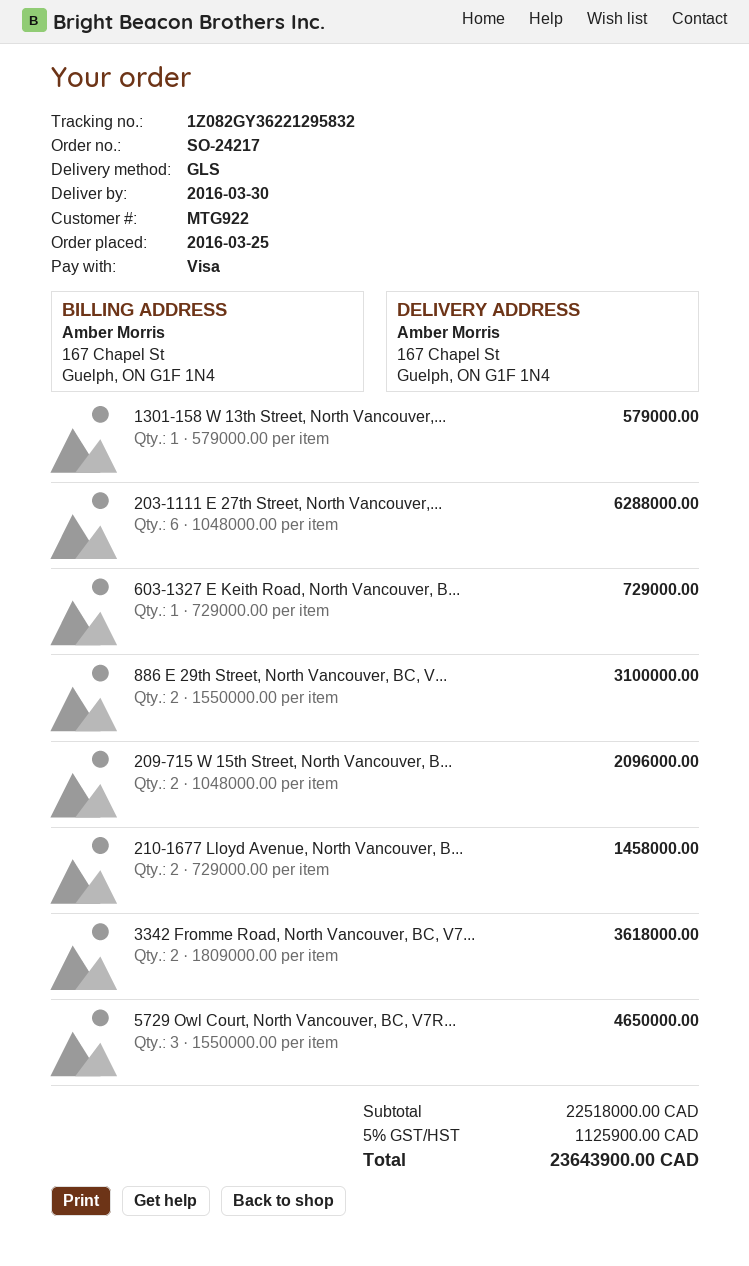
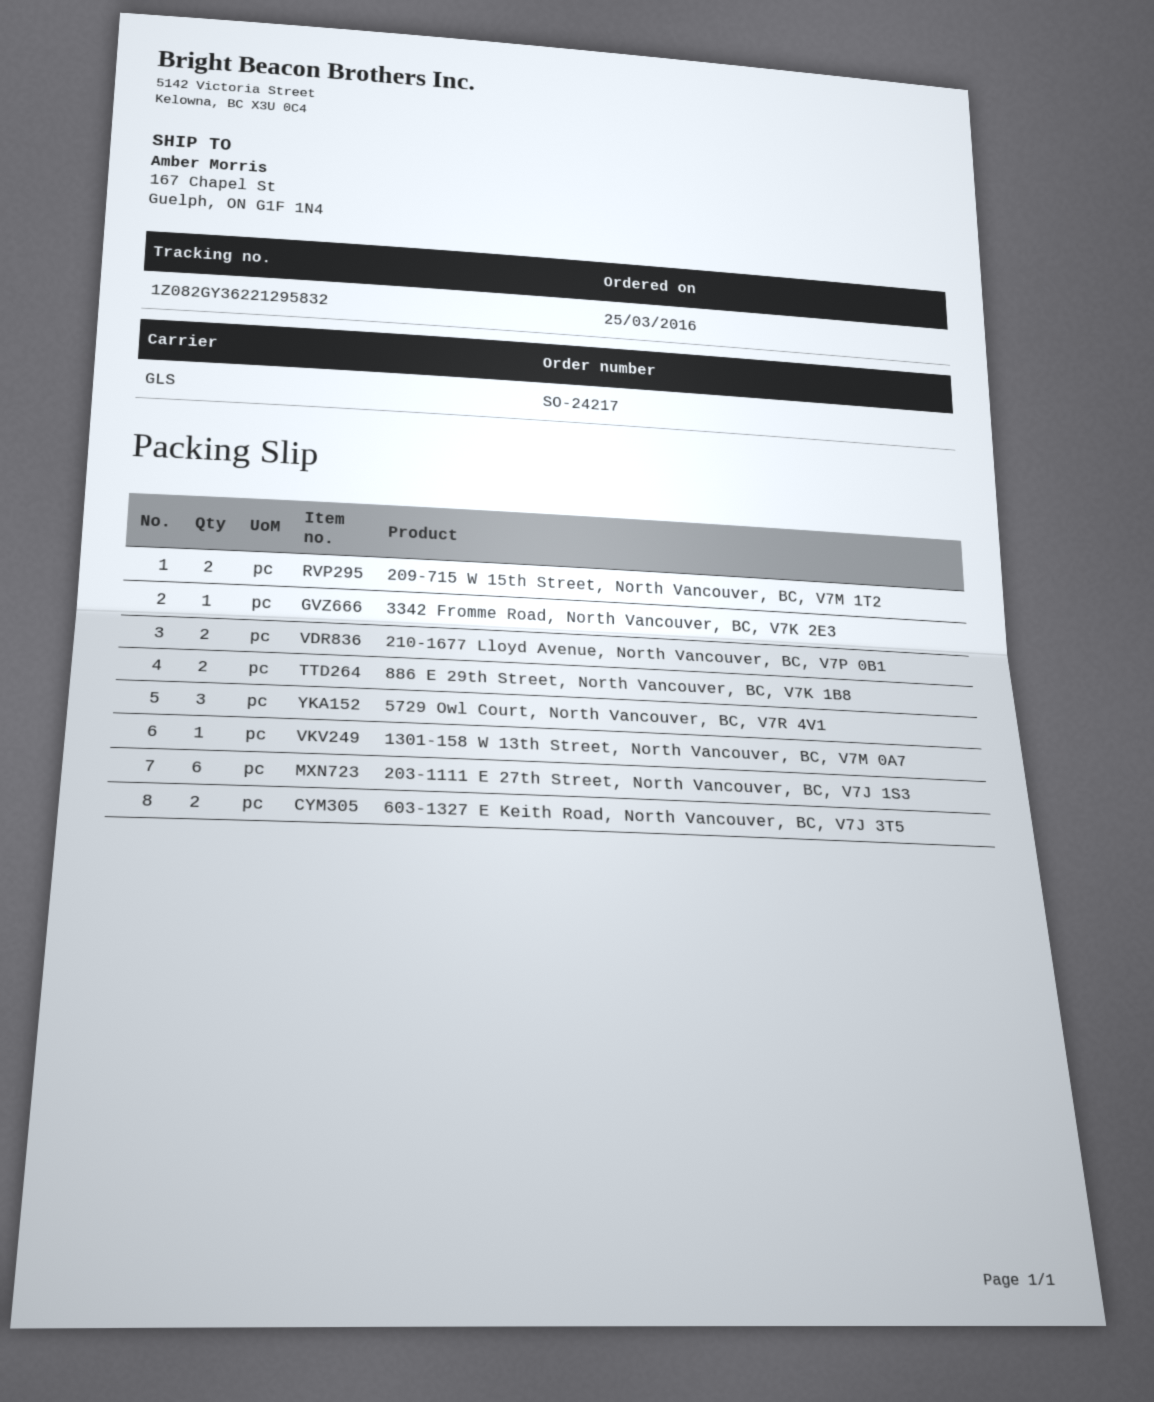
603-1327 E Keith Road, North Vancouver, B...: 1 -> 2
3342 Fromme Road, North Vancouver, BC, V7...: 2 -> 1

